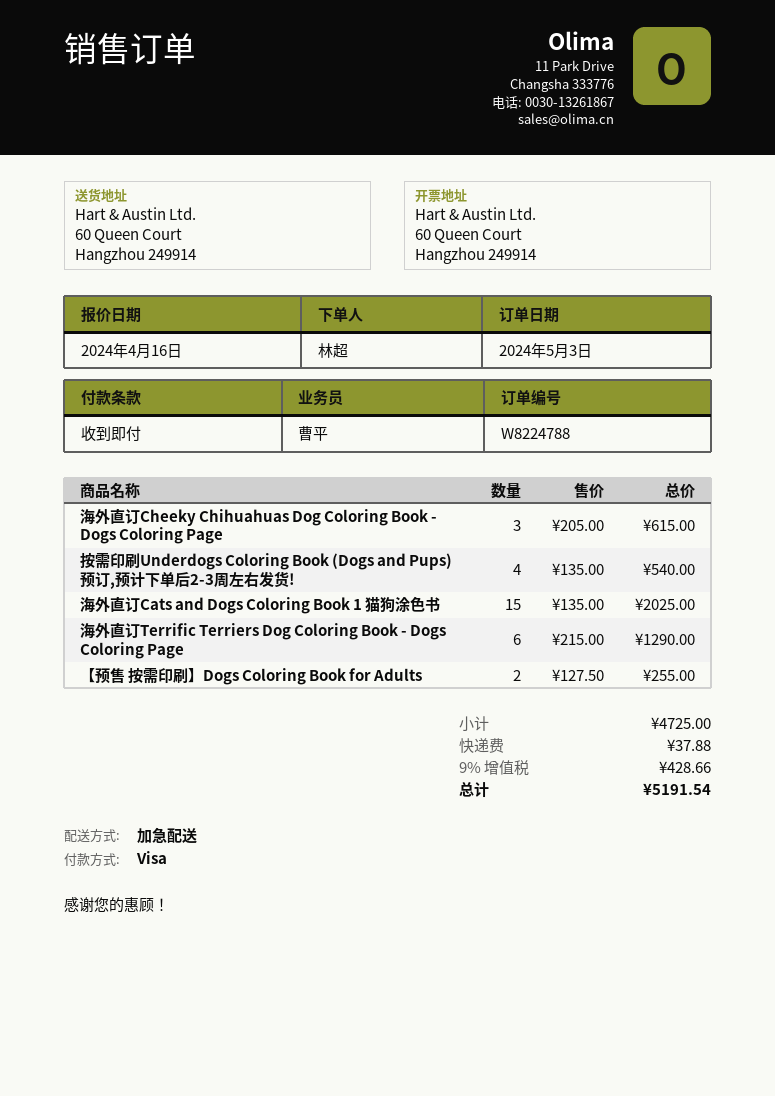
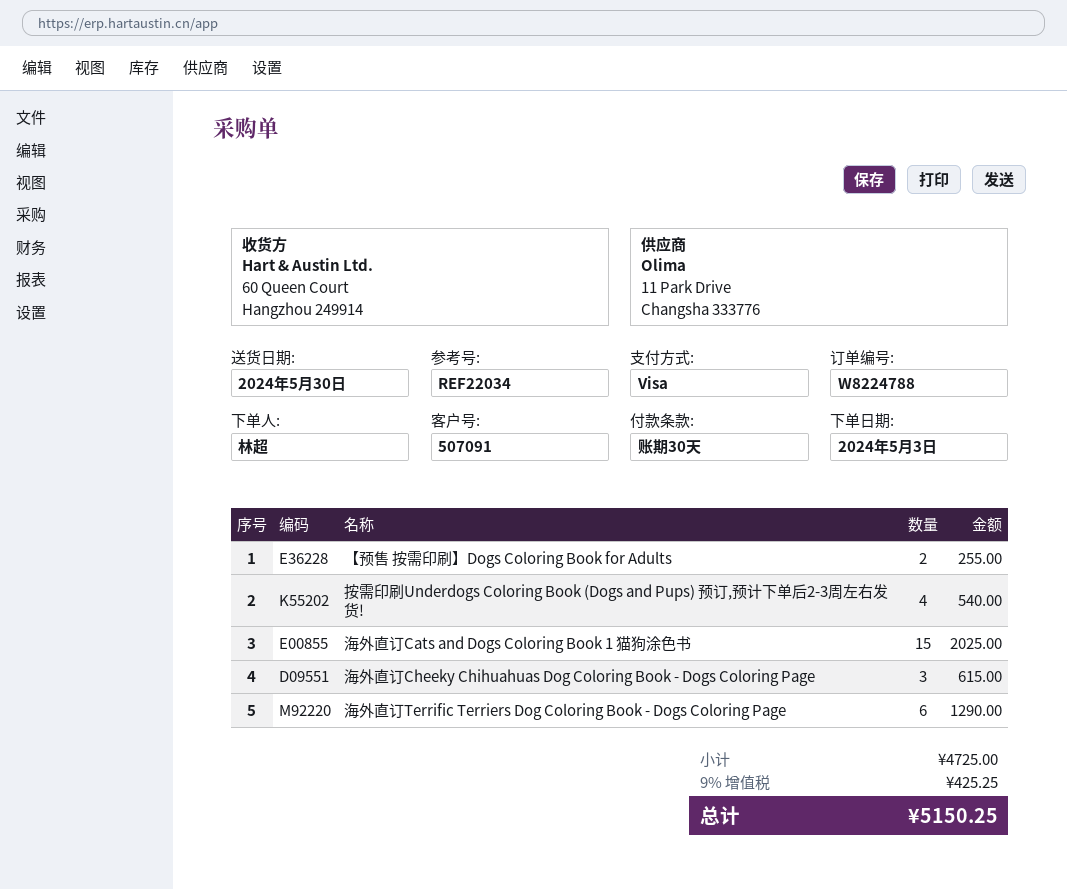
payment terms: on receipt -> 30 days
shipping: 37.88 -> none
tax: 9% = 428.66 -> 9% = 425.25
total: 5191.54 -> 5150.25

